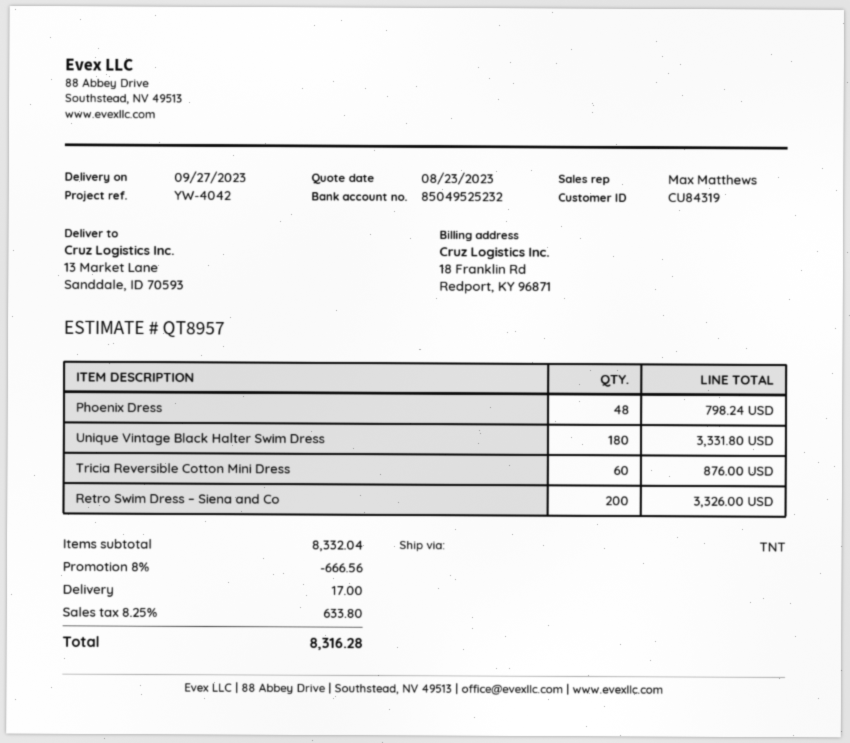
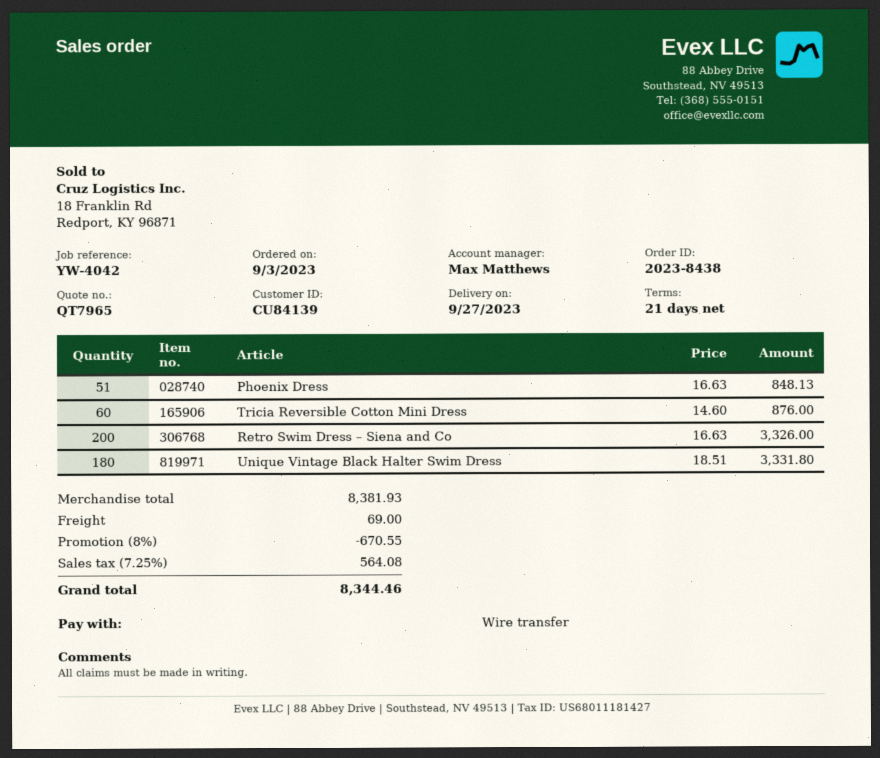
quote number: QT8957 -> QT7965
customer number: CU84319 -> CU84139
Phoenix Dress: 48 for 798.24 -> 51 for 848.13
subtotal: 8332.04 -> 8381.93
discount: 8% = 666.56 -> 8% = 670.55
shipping: 17.00 -> 69.00
tax: 8.25% = 633.80 -> 7.25% = 564.08
total: 8316.28 -> 8344.46

